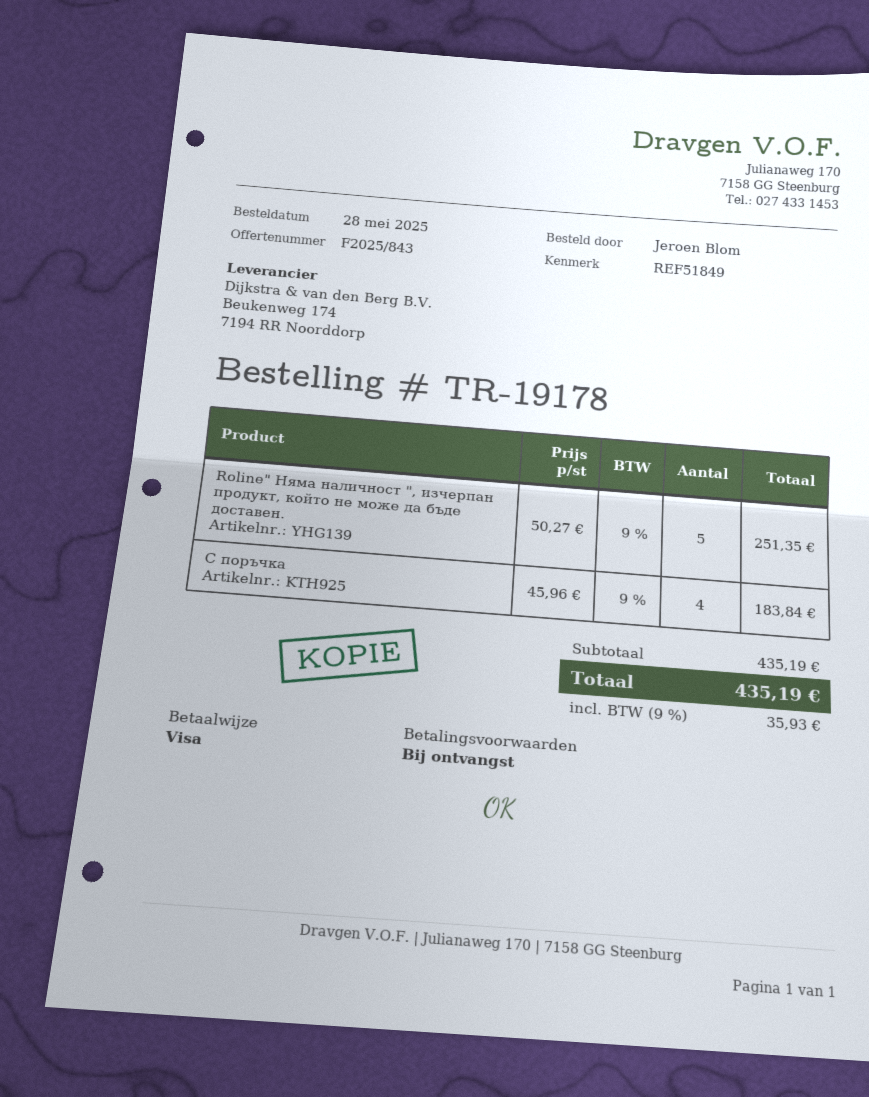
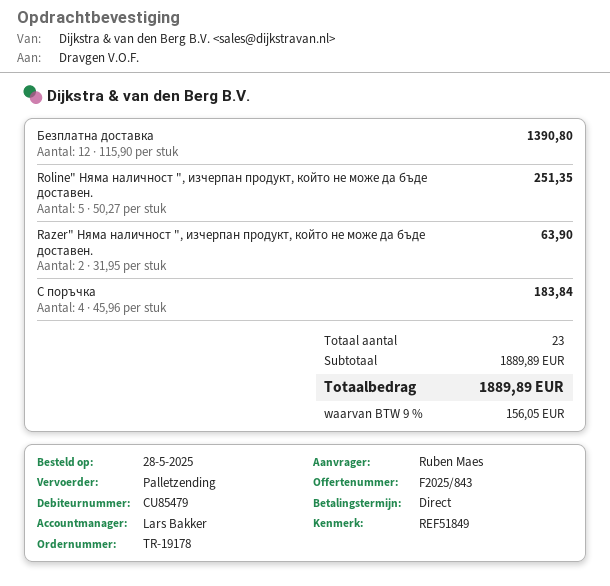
ordered by: Jeroen Blom -> Ruben Maes
Безплатна доставка: none -> 12 x 115.90 = 1390.80
Razer" Няма наличност ", изчерпан продукт, който не може да бъде доставен.: none -> 2 x 31.95 = 63.90
subtotal: 435.19 -> 1889.89
tax: 9% = 35.93 -> 9% = 156.05
total: 435.19 -> 1889.89

